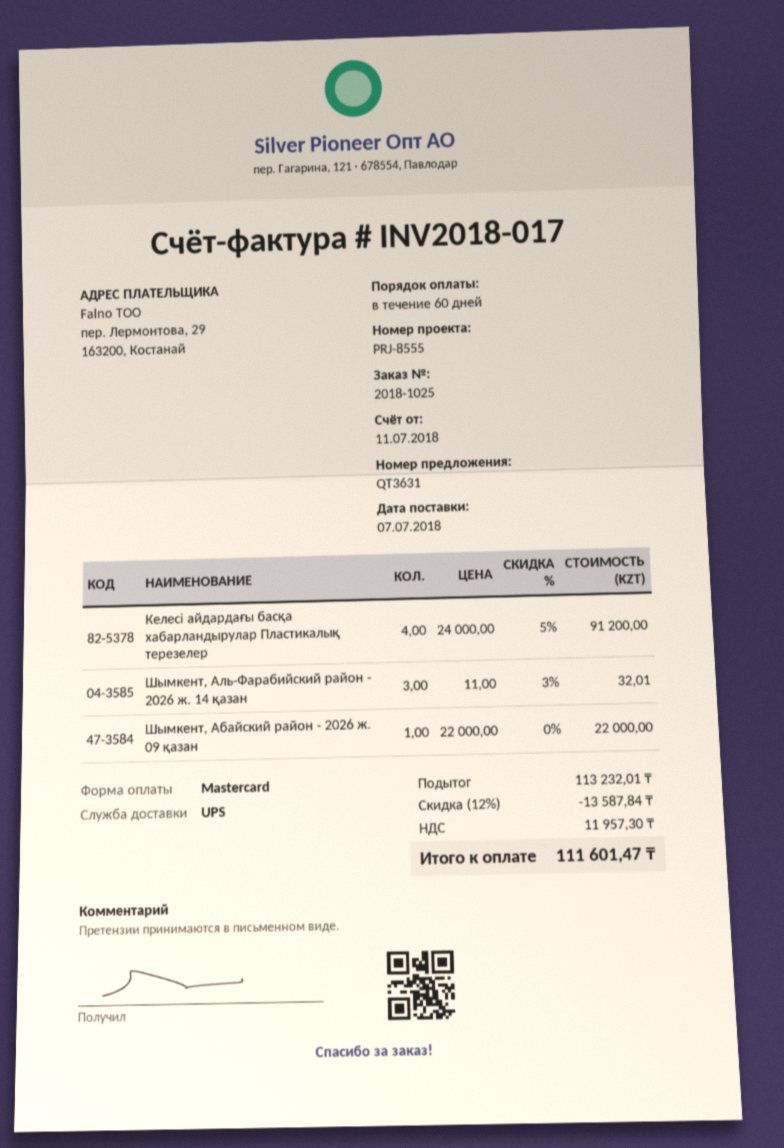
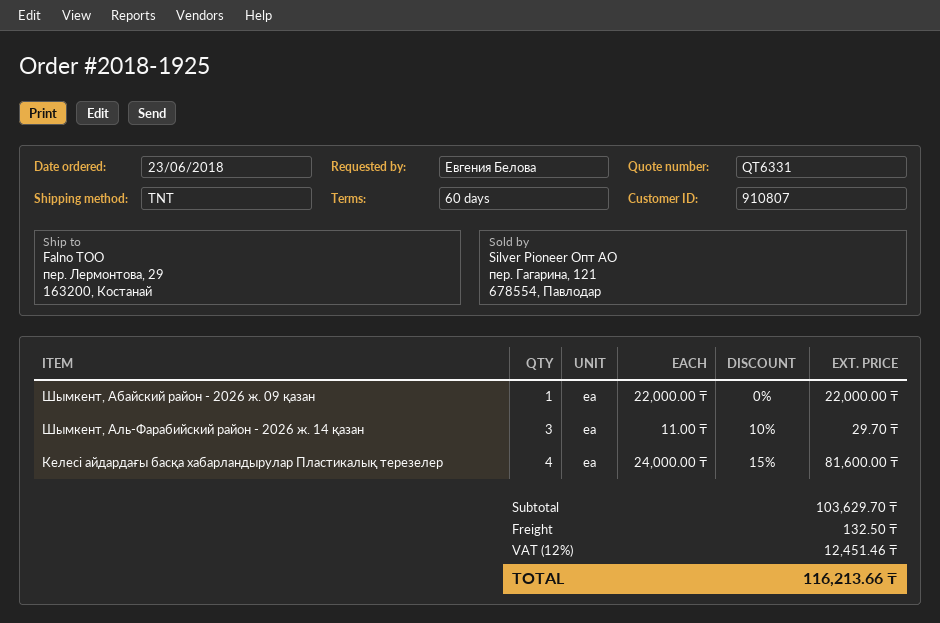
quote number: QT3631 -> QT6331
order number: 2018-1025 -> 2018-1925
shipping method: UPS -> TNT
Келесі айдардағы басқа хабарландырулар Пластикалық терезелер: 4 x 24000.00 - 5% = 91200.00 -> 4 x 24000.00 - 15% = 81600.00
Шымкент, Аль-Фарабийский район - 2026 ж. 14 қазан: 3 x 11.00 - 3% = 32.01 -> 3 x 11.00 - 10% = 29.70
subtotal: 113232.01 -> 103629.70
discount: 12% = 13587.84 -> none
shipping: none -> 132.50
tax: 11957.30 -> 12451.46
total: 111601.47 -> 116213.66

